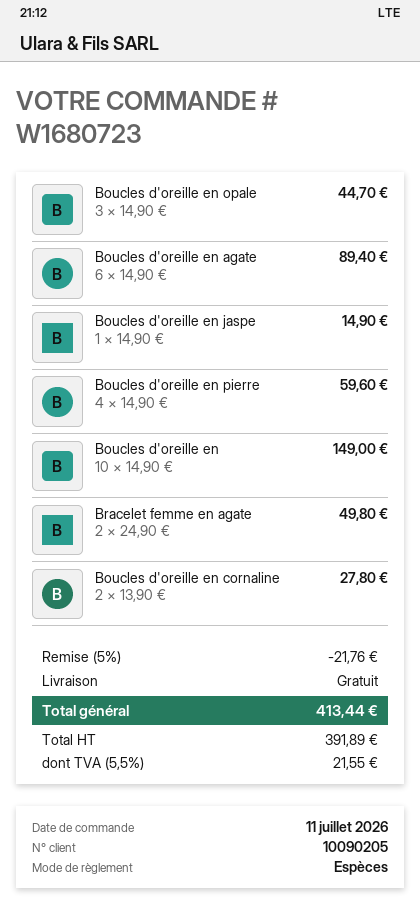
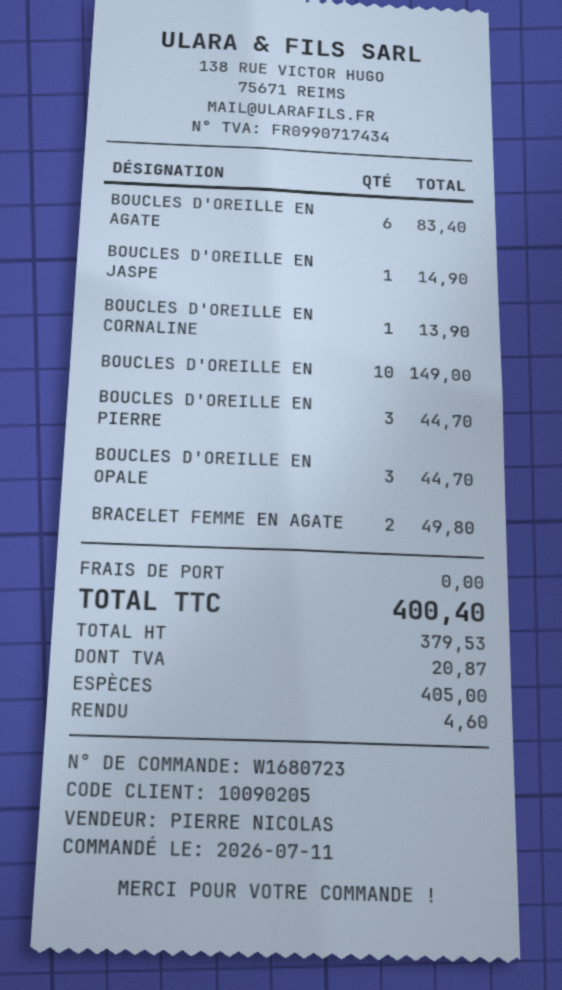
Boucles d'oreille en agate: 6 for 89.40 -> 6 for 83.40
Boucles d'oreille en pierre: 4 for 59.60 -> 3 for 44.70
Boucles d'oreille en cornaline: 2 for 27.80 -> 1 for 13.90
discount: 5% = 21.76 -> none
net: 391.89 -> 379.53
tax: 21.55 -> 20.87
total: 413.44 -> 400.40

